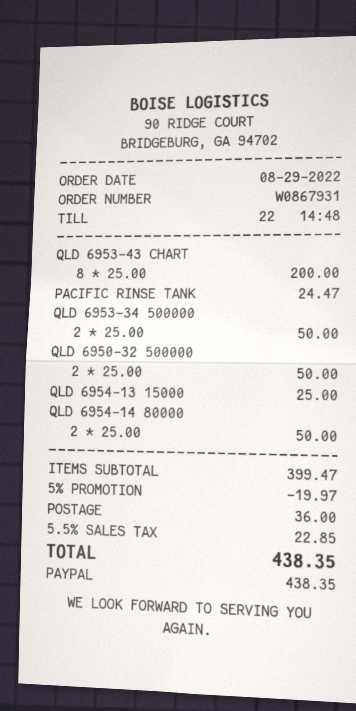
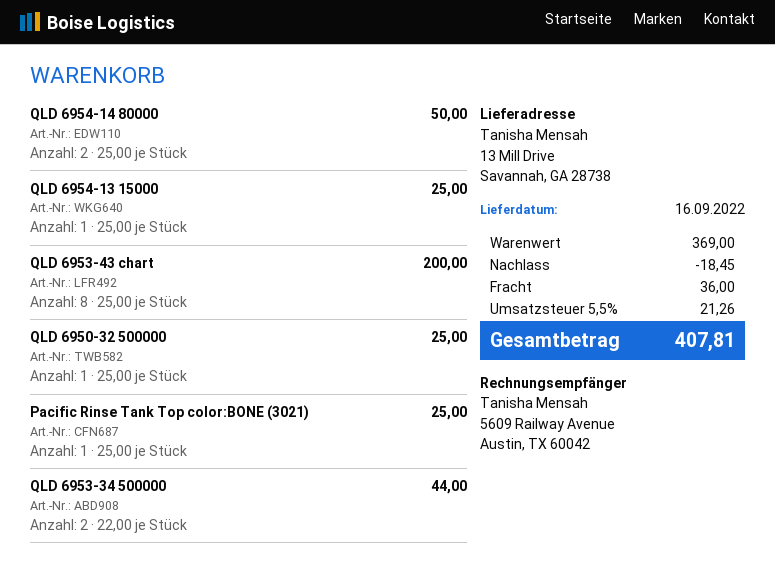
PACIFIC RINSE TANK: 1 x 24.47 = 24.47 -> 1 x 25.00 = 25.00
QLD 6953-34 500000: 2 x 25.00 = 50.00 -> 2 x 22.00 = 44.00
QLD 6950-32 500000: 2 x 25.00 = 50.00 -> 1 x 25.00 = 25.00
subtotal: 399.47 -> 369.00
discount: 19.97 -> 18.45
tax: 5.5% = 22.85 -> 5.5% = 21.26
total: 438.35 -> 407.81

